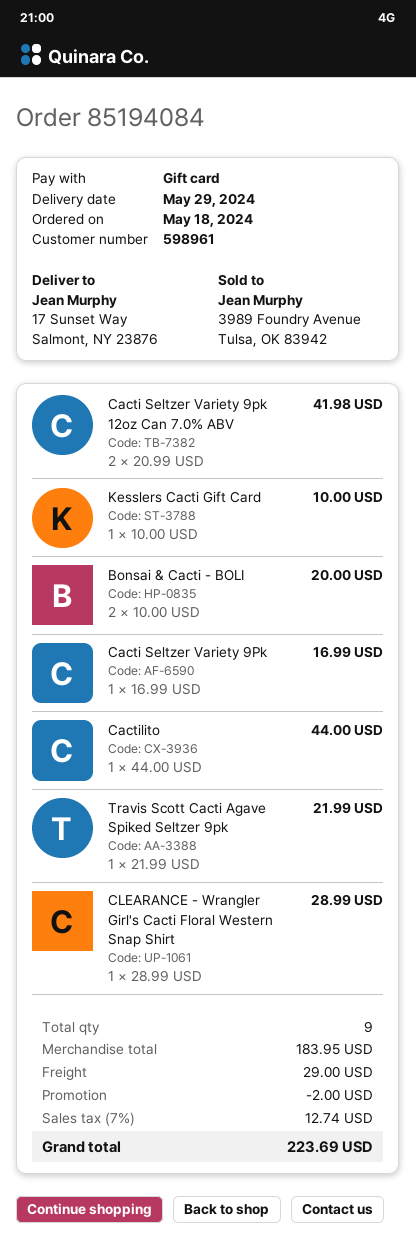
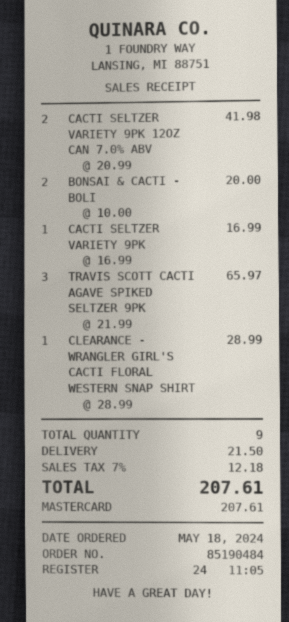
order number: 85194084 -> 85190484
payment method: gift card -> Mastercard
Kesslers Cacti Gift Card: 1 x 10.00 = 10.00 -> none
Cactilito: 1 x 44.00 = 44.00 -> none
Travis Scott Cacti Agave Spiked Seltzer 9pk: 1 x 21.99 = 21.99 -> 3 x 21.99 = 65.97
discount: 2.00 -> none
shipping: 29.00 -> 21.50
tax: 7% = 12.74 -> 7% = 12.18
total: 223.69 -> 207.61

